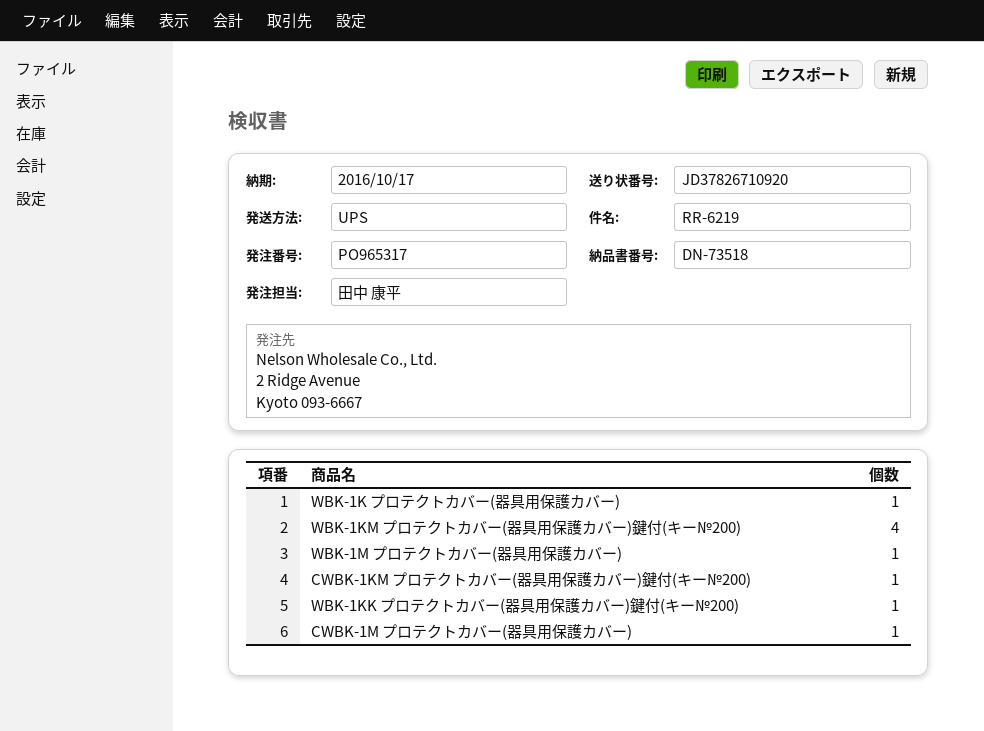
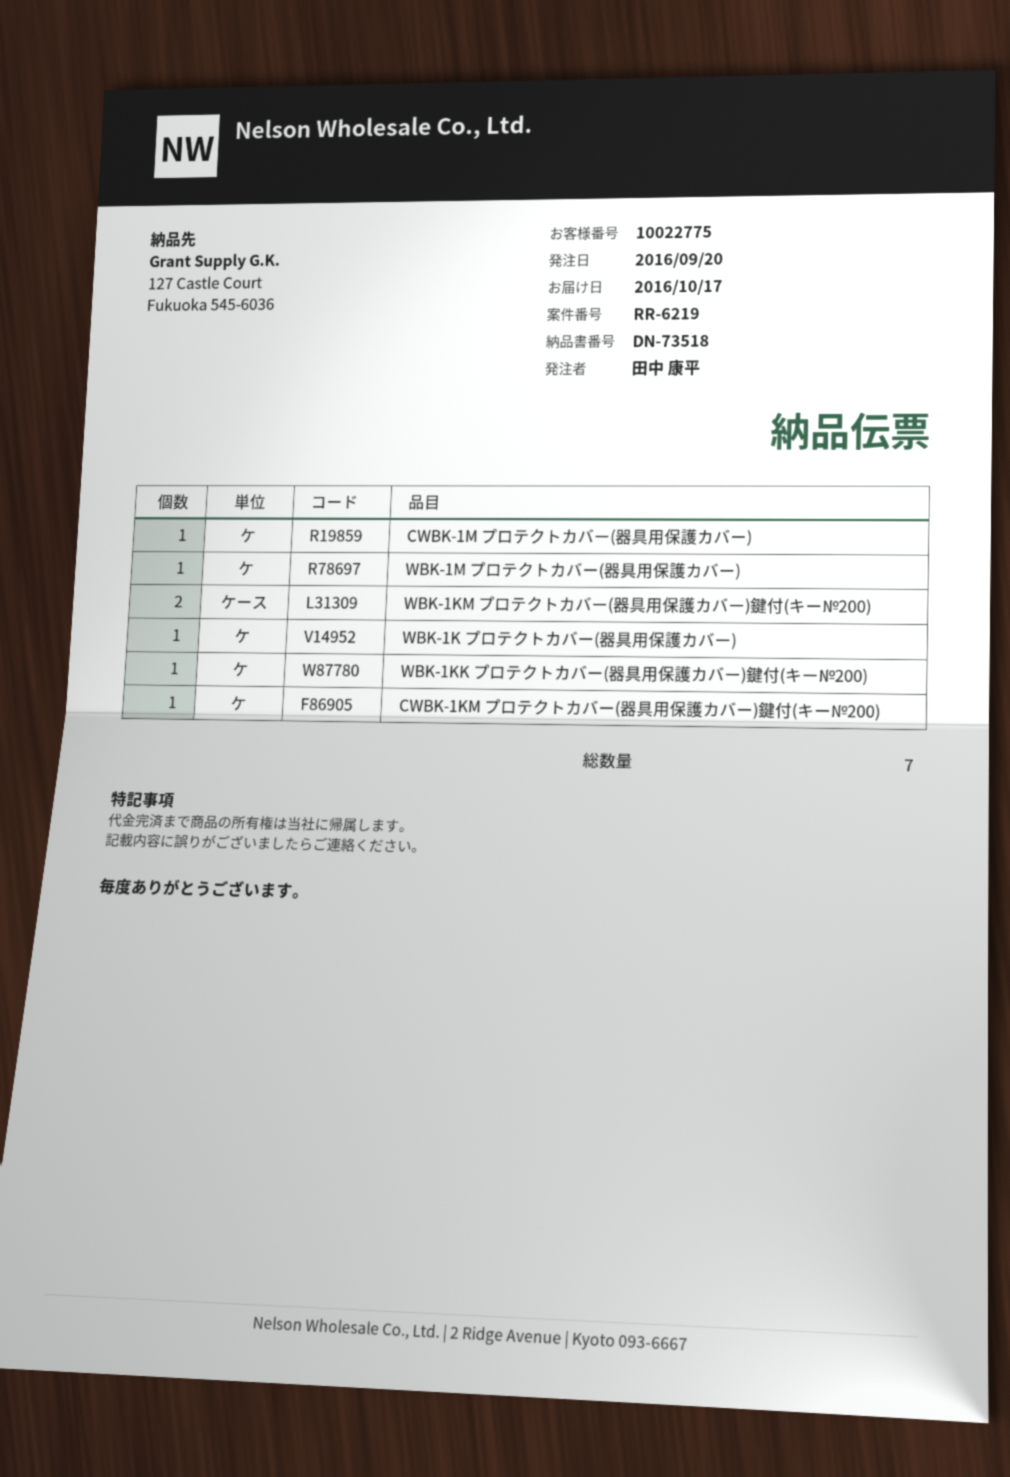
WBK-1KM プロテクトカバー(器具用保護カバー)鍵付(キー№200): 4 -> 2

